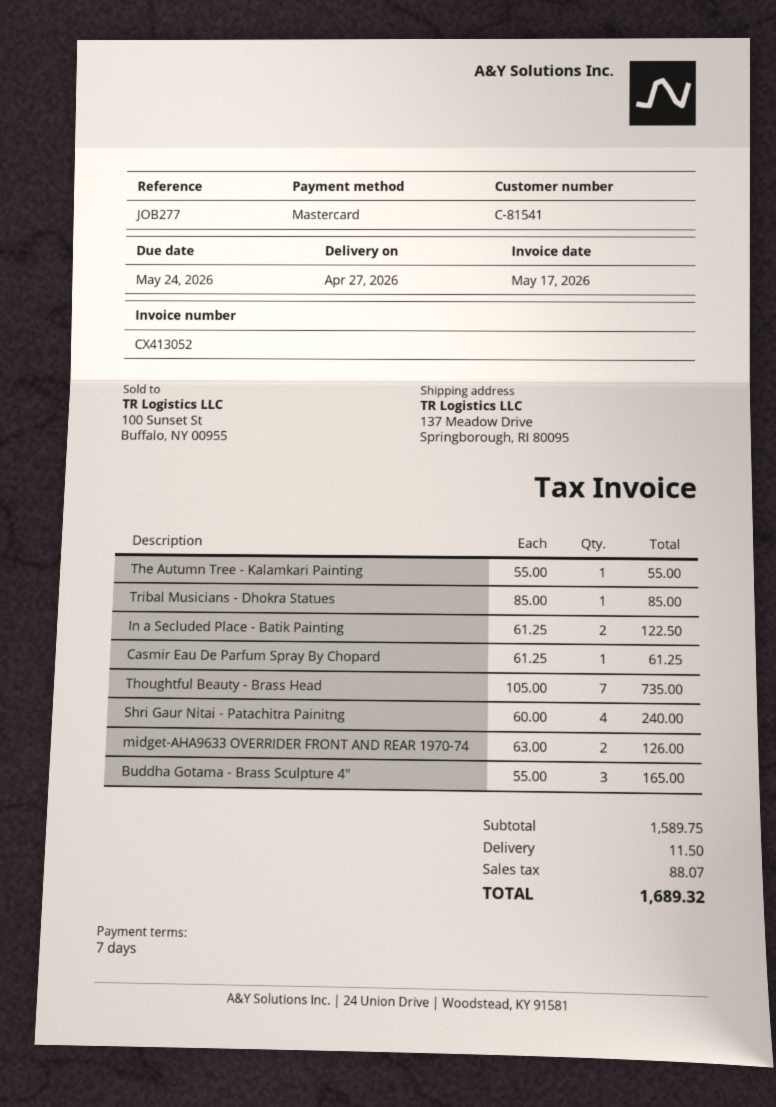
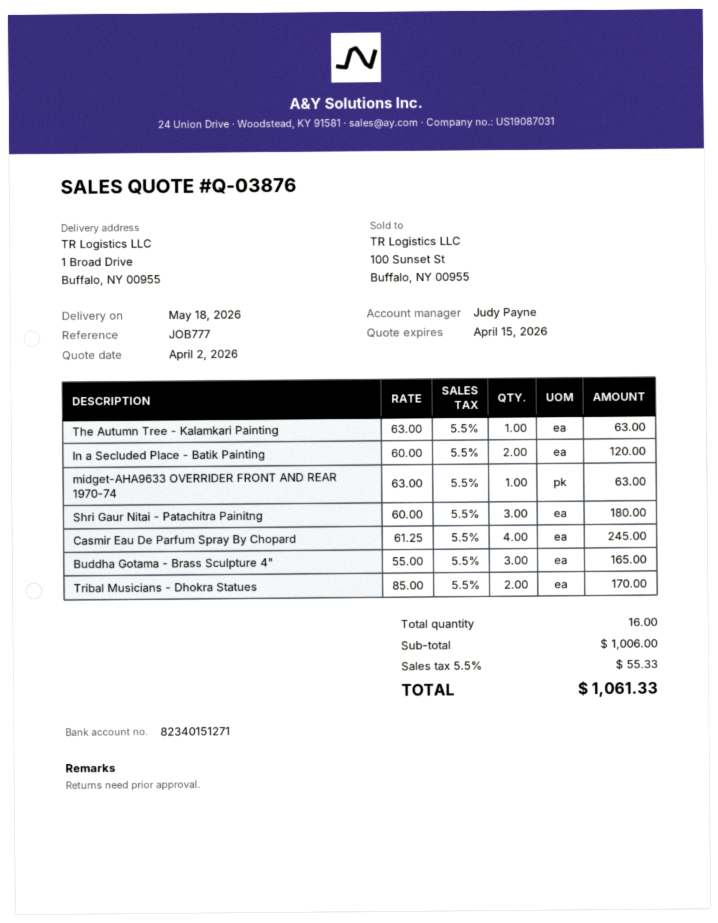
delivery date: 2026-04-27 -> 2026-05-18
reference: JOB277 -> JOB777
ship to: 137 Meadow Drive, Springborough, RI 80095 -> 1 Broad Drive, Buffalo, NY 00955
The Autumn Tree - Kalamkari Painting: 1 x 55.00 = 55.00 -> 1 x 63.00 = 63.00
Tribal Musicians - Dhokra Statues: 1 x 85.00 = 85.00 -> 2 x 85.00 = 170.00
In a Secluded Place - Batik Painting: 2 x 61.25 = 122.50 -> 2 x 60.00 = 120.00
Casmir Eau De Parfum Spray By Chopard: 1 x 61.25 = 61.25 -> 4 x 61.25 = 245.00
Thoughtful Beauty - Brass Head: 7 x 105.00 = 735.00 -> none
Shri Gaur Nitai - Patachitra Painitng: 4 x 60.00 = 240.00 -> 3 x 60.00 = 180.00
midget-AHA9633 OVERRIDER FRONT AND REAR 1970-74: 2 x 63.00 = 126.00 -> 1 x 63.00 = 63.00
subtotal: 1589.75 -> 1006.00
shipping: 11.50 -> none
tax: 88.07 -> 55.33
total: 1689.32 -> 1061.33

